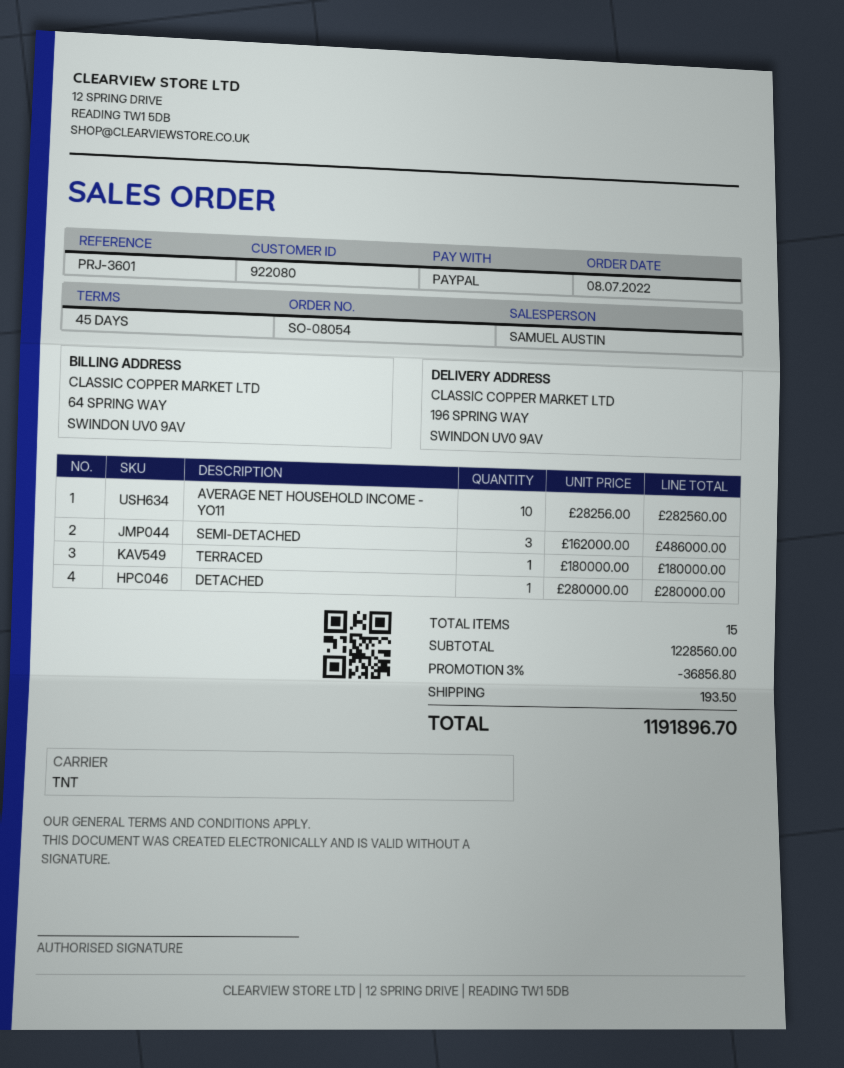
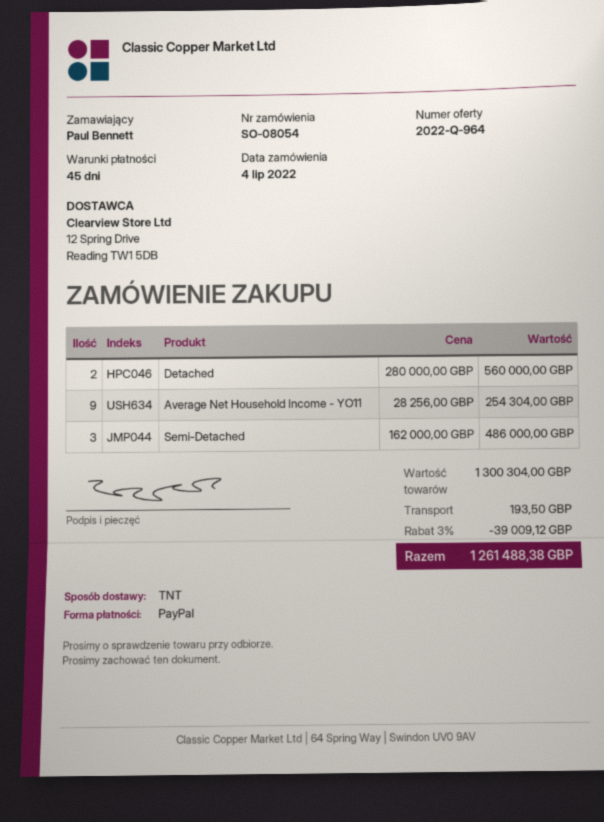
order date: 2022-07-08 -> 2022-07-04
AVERAGE NET HOUSEHOLD INCOME - YO11: 10 x 28256.00 = 282560.00 -> 9 x 28256.00 = 254304.00
TERRACED: 1 x 180000.00 = 180000.00 -> none
DETACHED: 1 x 280000.00 = 280000.00 -> 2 x 280000.00 = 560000.00
subtotal: 1228560.00 -> 1300304.00
discount: 3% = 36856.80 -> 3% = 39009.12
total: 1191896.70 -> 1261488.38

